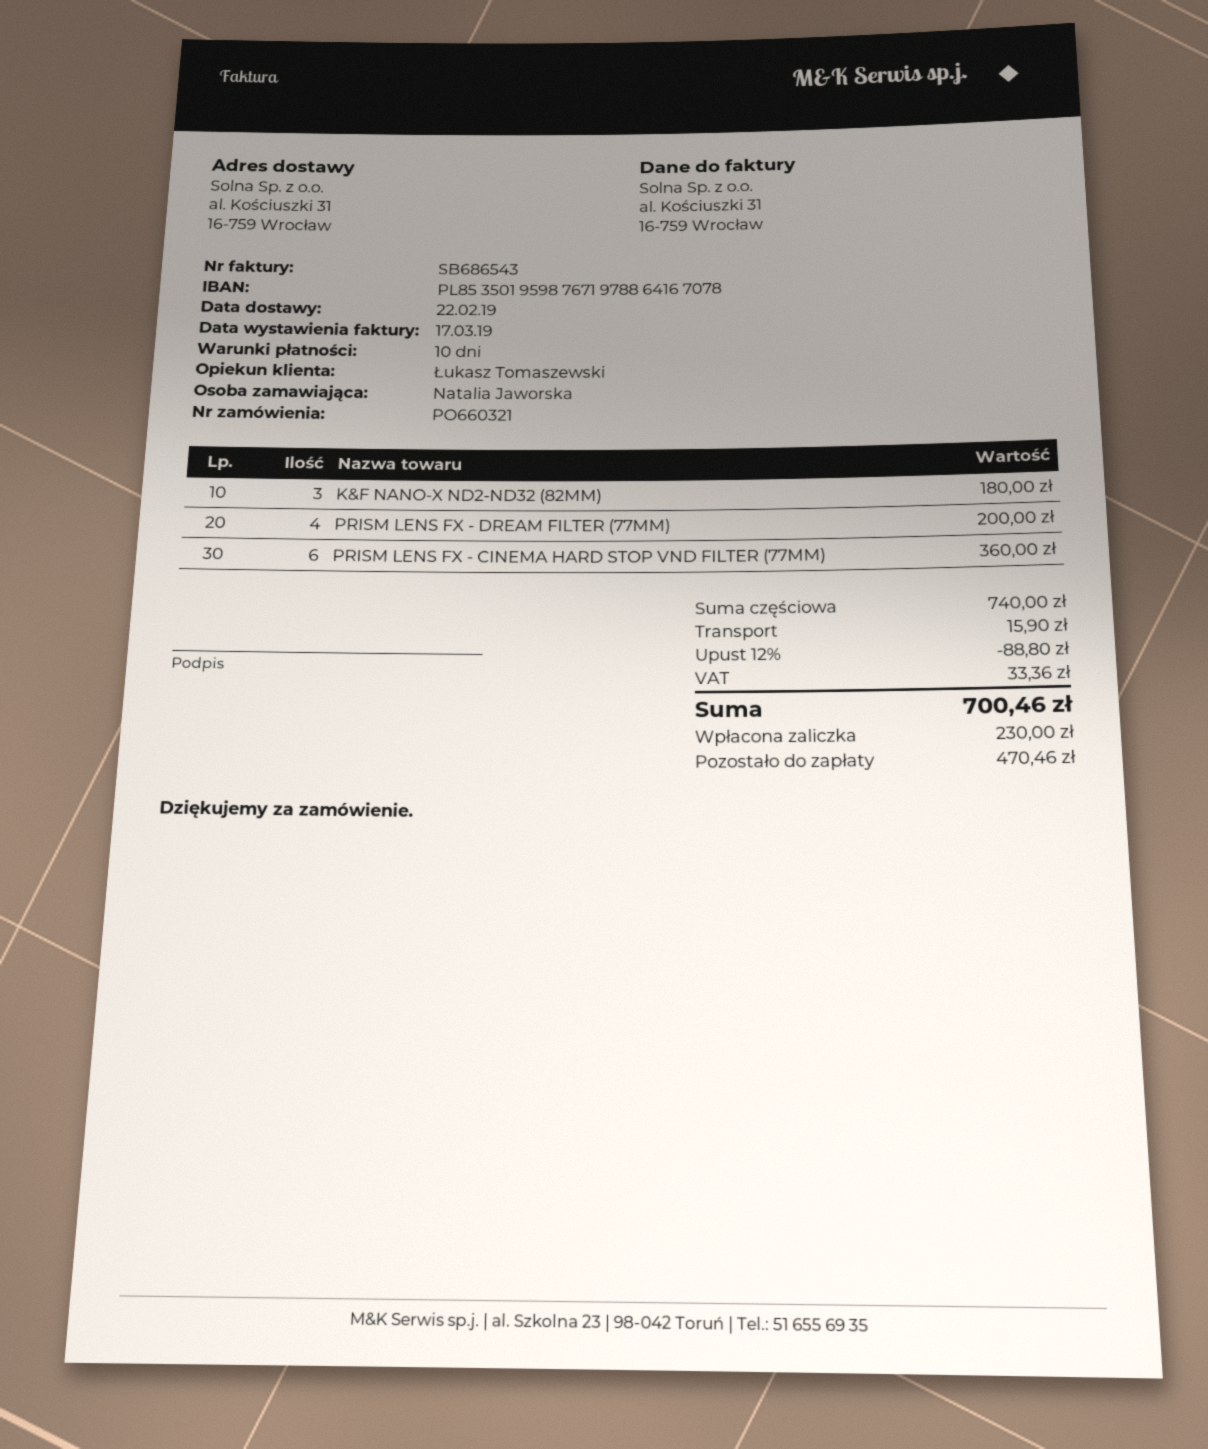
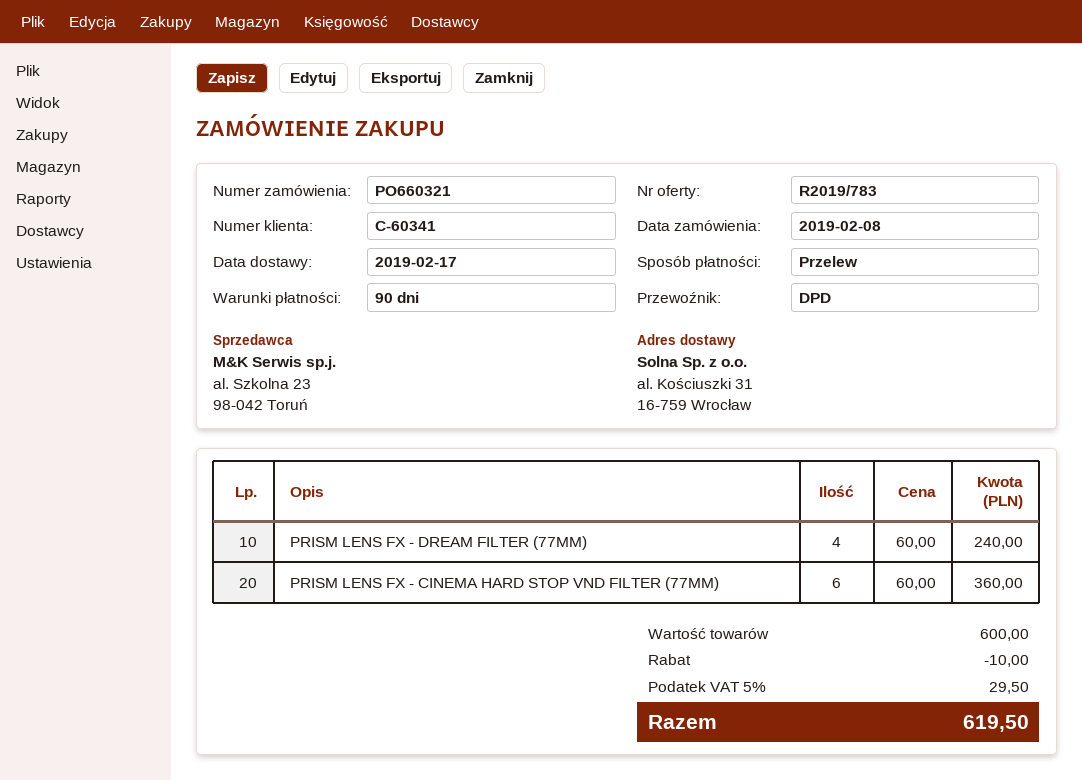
delivery date: 2019-02-22 -> 2019-02-17
payment terms: 10 days -> 90 days
K&F NANO-X ND2-ND32 (82MM): 3 for 180.00 -> none
PRISM LENS FX - DREAM FILTER (77MM): 4 for 200.00 -> 4 for 240.00
subtotal: 740.00 -> 600.00
discount: 88.80 -> 10.00
shipping: 15.90 -> none
tax: 33.36 -> 29.50
total: 700.46 -> 619.50

